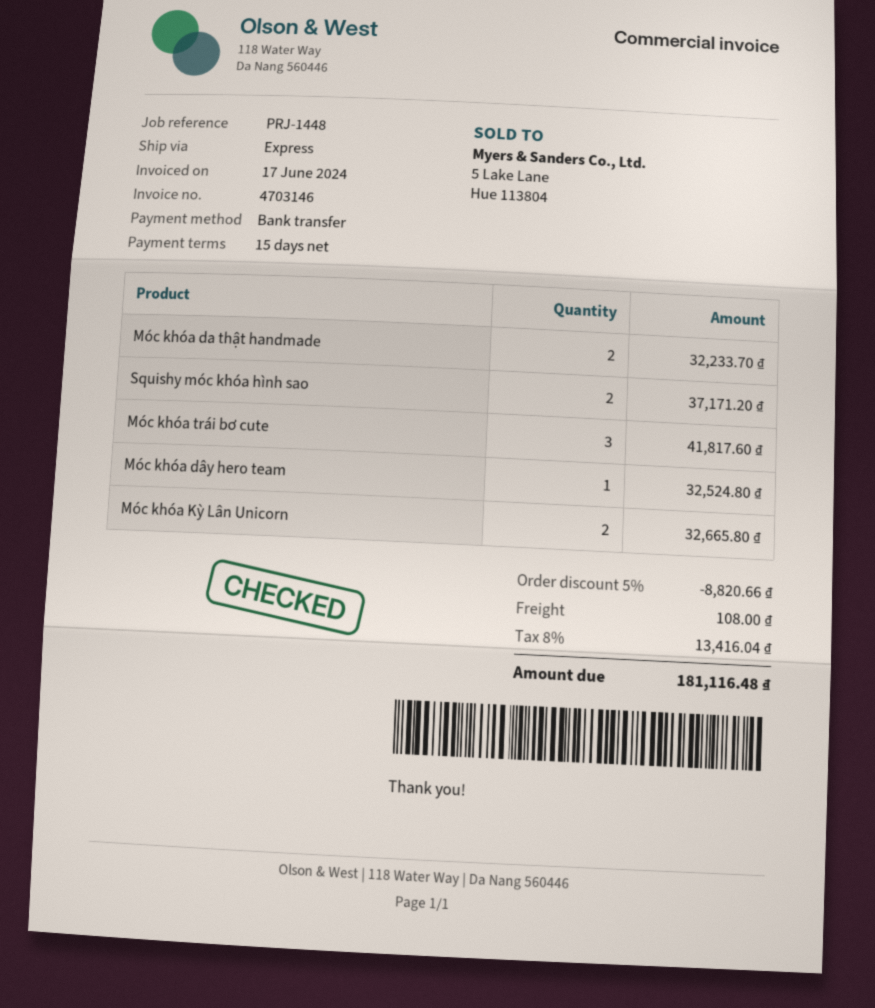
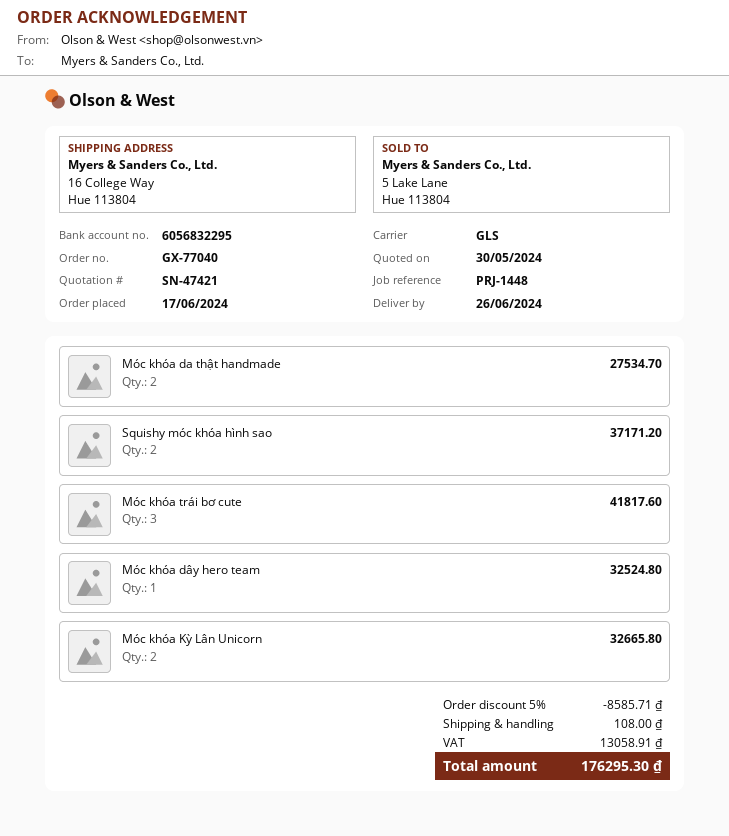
shipping method: express -> GLS
Móc khóa da thật handmade: 2 for 32233.70 -> 2 for 27534.70
discount: 5% = 8820.66 -> 5% = 8585.71
tax: 13416.04 -> 13058.91
total: 181116.48 -> 176295.30

